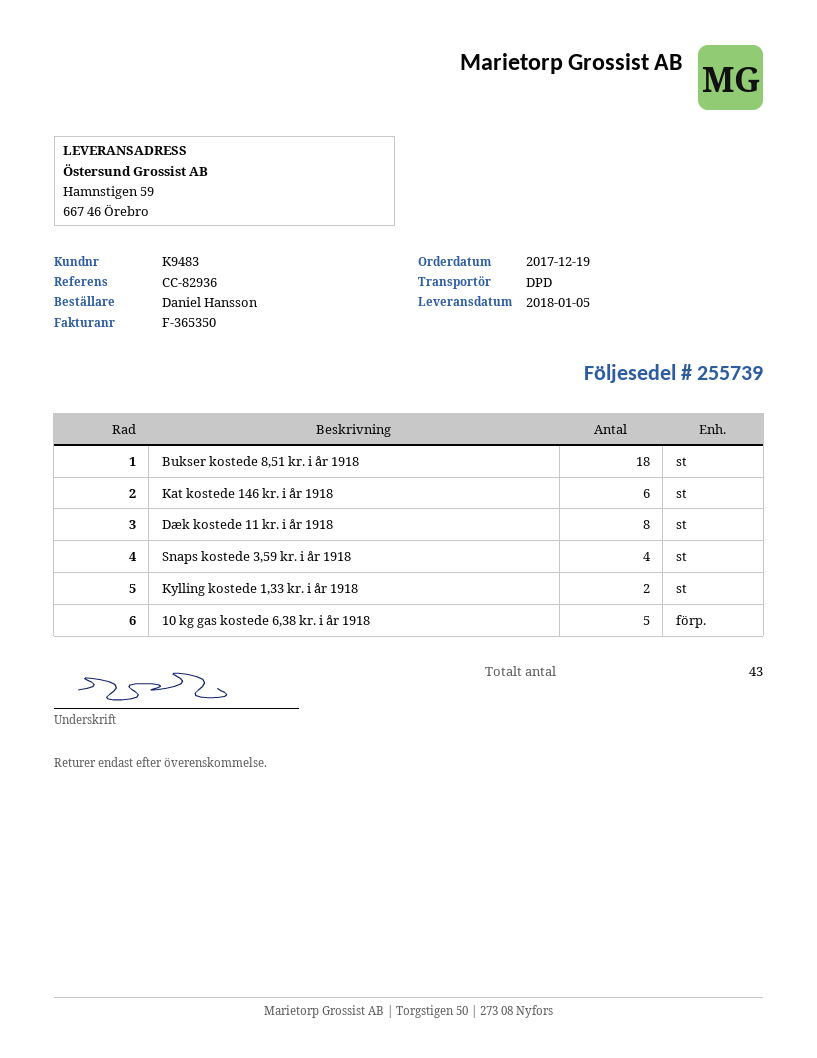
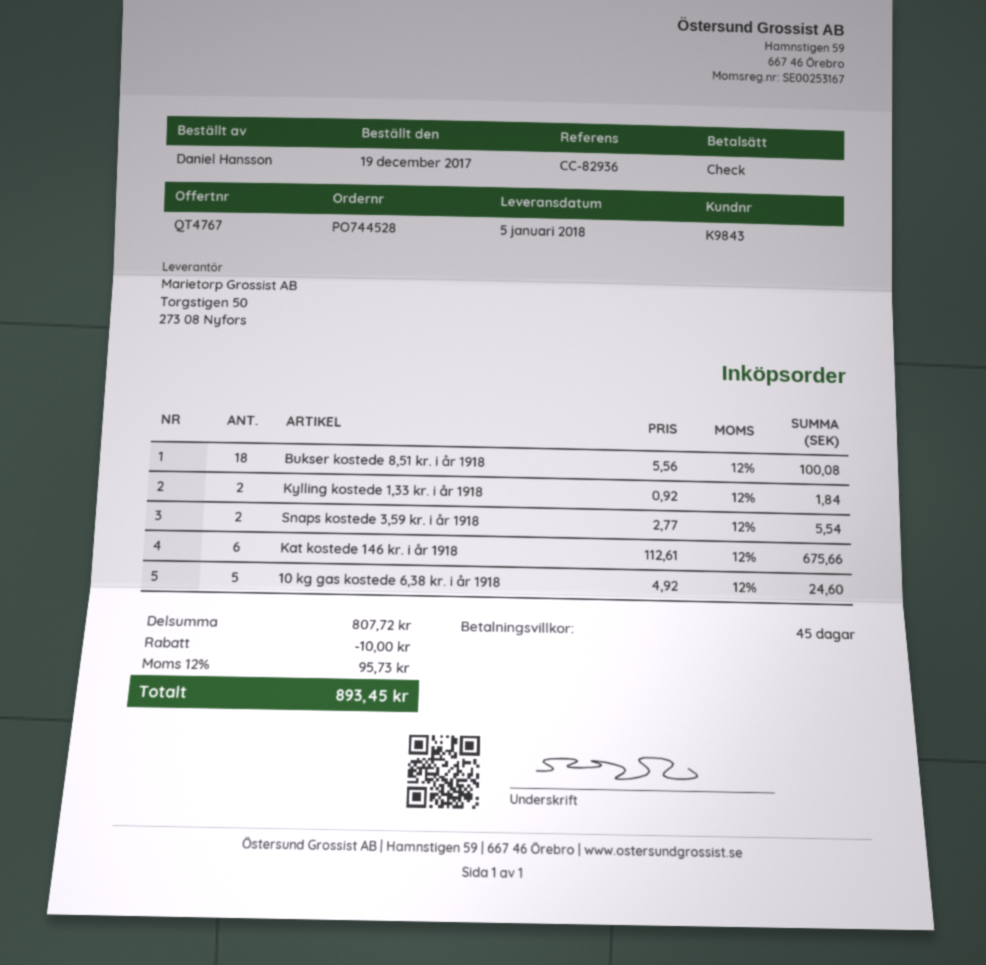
customer number: K9483 -> K9843
Dæk kostede 11 kr. i år 1918: 8 -> none
Snaps kostede 3,59 kr. i år 1918: 4 -> 2

